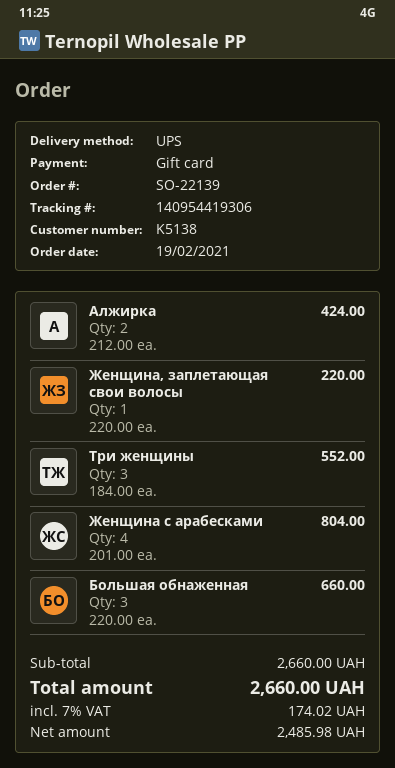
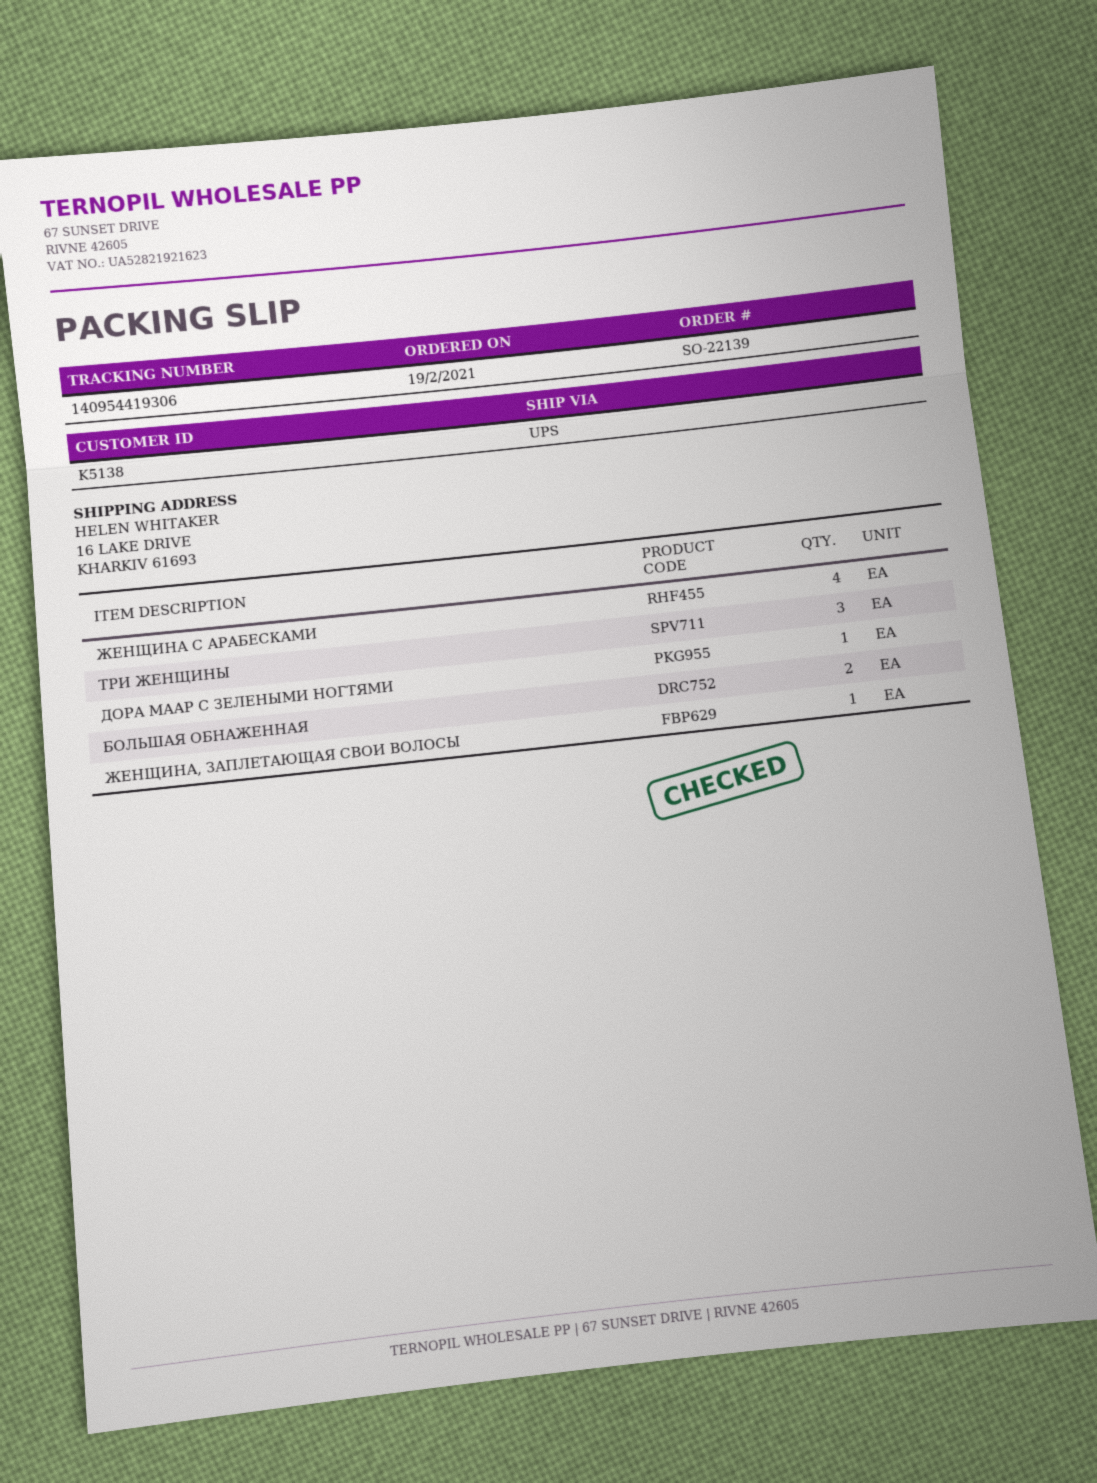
Алжирка: 2 -> none
Большая обнаженная: 3 -> 2
ДОРА МААР С ЗЕЛЕНЫМИ НОГТЯМИ: none -> 1

